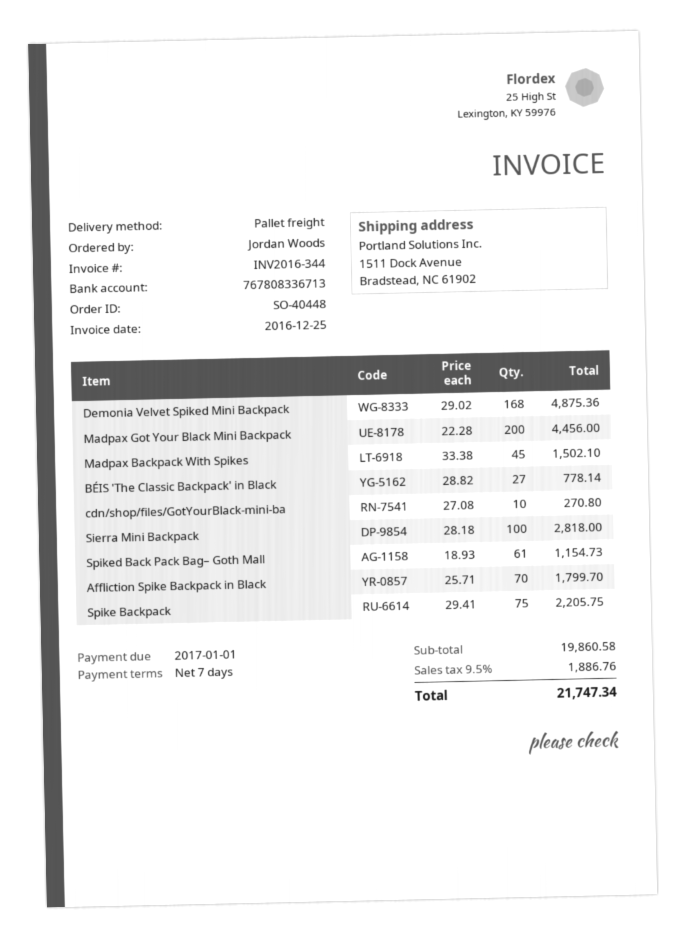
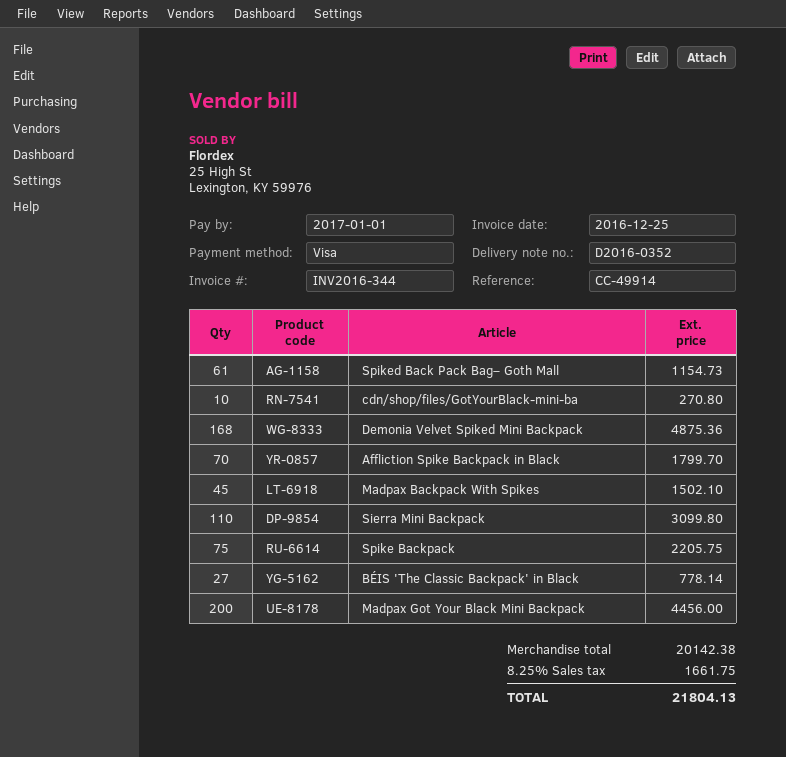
Sierra Mini Backpack: 100 for 2818.00 -> 110 for 3099.80
subtotal: 19860.58 -> 20142.38
tax: 9.5% = 1886.76 -> 8.25% = 1661.75
total: 21747.34 -> 21804.13

